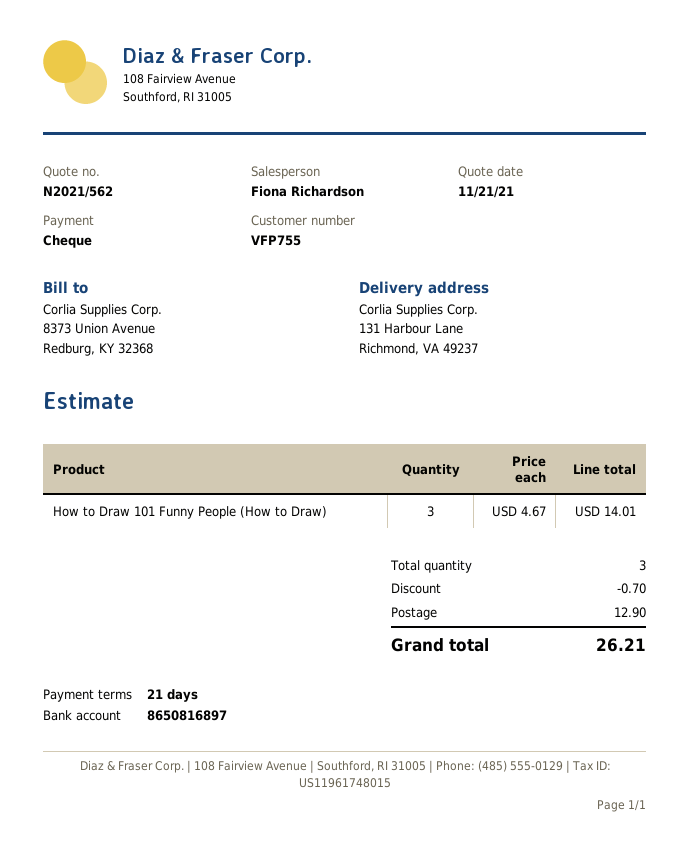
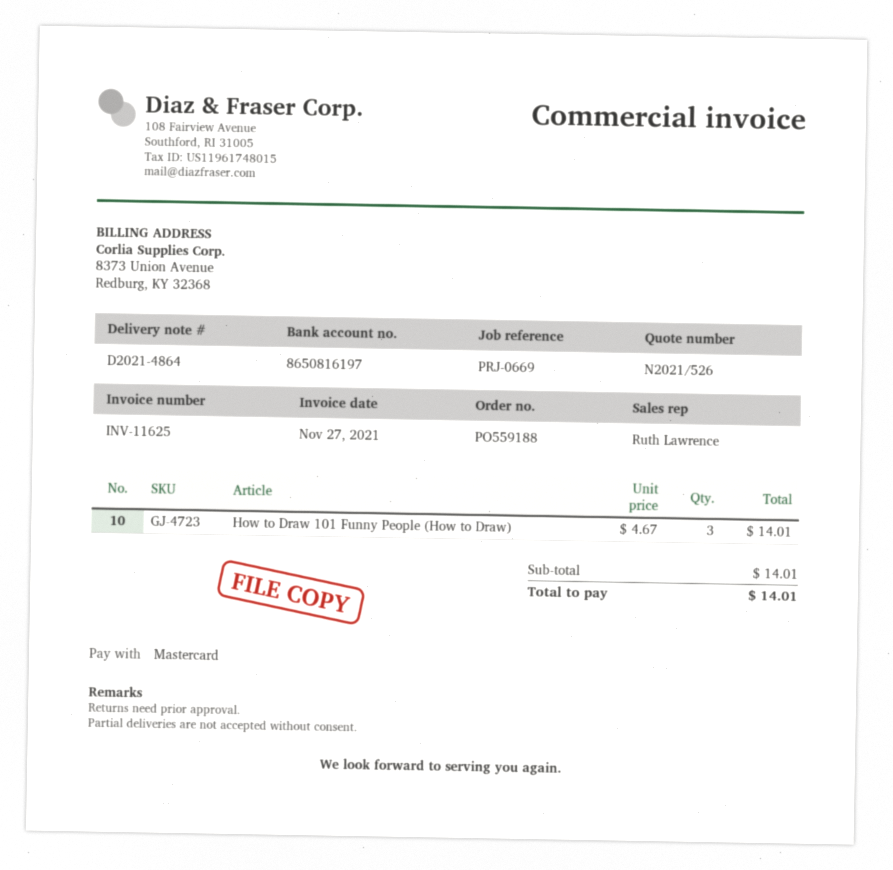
quote number: N2021/562 -> N2021/526
sales rep: Fiona Richardson -> Ruth Lawrence
payment method: cheque -> Mastercard
bank account: 8650816897 -> 8650816197
discount: 0.70 -> none
shipping: 12.90 -> none
total: 26.21 -> 14.01

